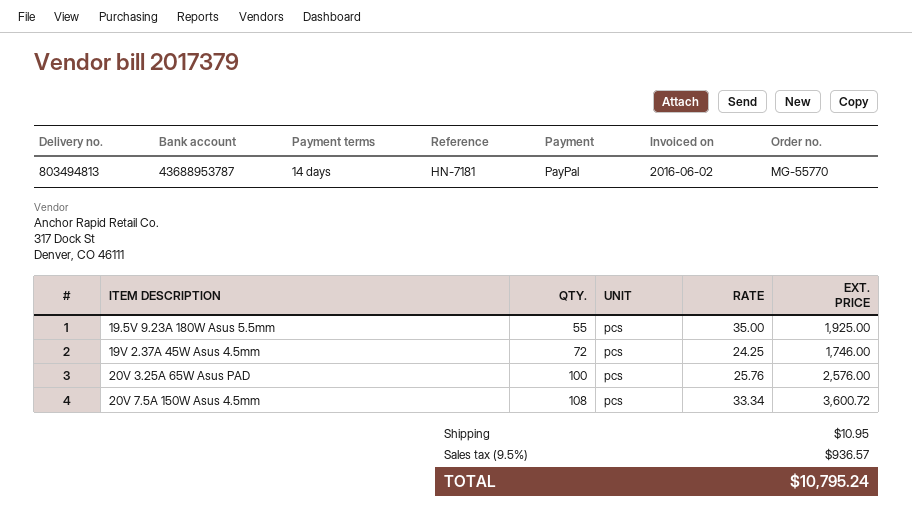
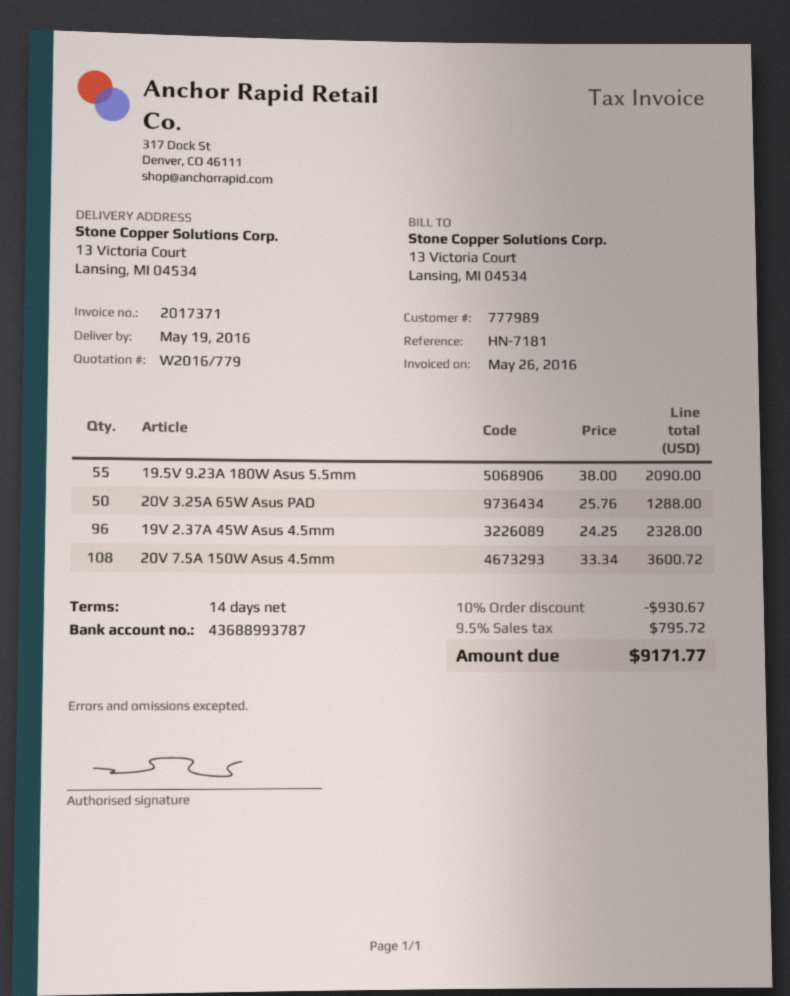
invoice number: 2017379 -> 2017371
invoice date: 2016-06-02 -> 2016-05-26
bank account: 43688953787 -> 43688993787
19.5V 9.23A 180W Asus 5.5mm: 55 x 35.00 = 1925.00 -> 55 x 38.00 = 2090.00
19V 2.37A 45W Asus 4.5mm: 72 x 24.25 = 1746.00 -> 96 x 24.25 = 2328.00
20V 3.25A 65W Asus PAD: 100 x 25.76 = 2576.00 -> 50 x 25.76 = 1288.00
discount: none -> 10% = 930.67
shipping: 10.95 -> none
tax: 9.5% = 936.57 -> 9.5% = 795.72
total: 10795.24 -> 9171.77

